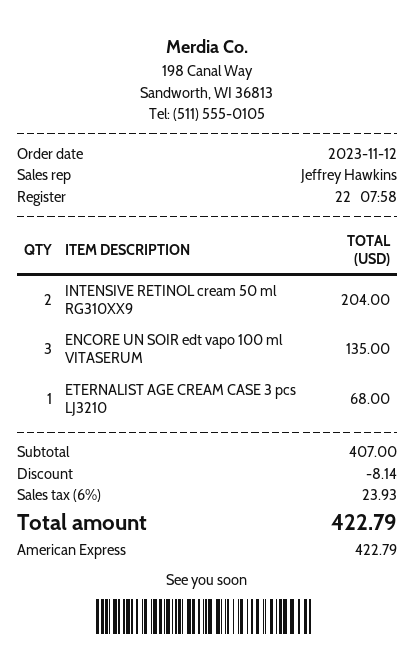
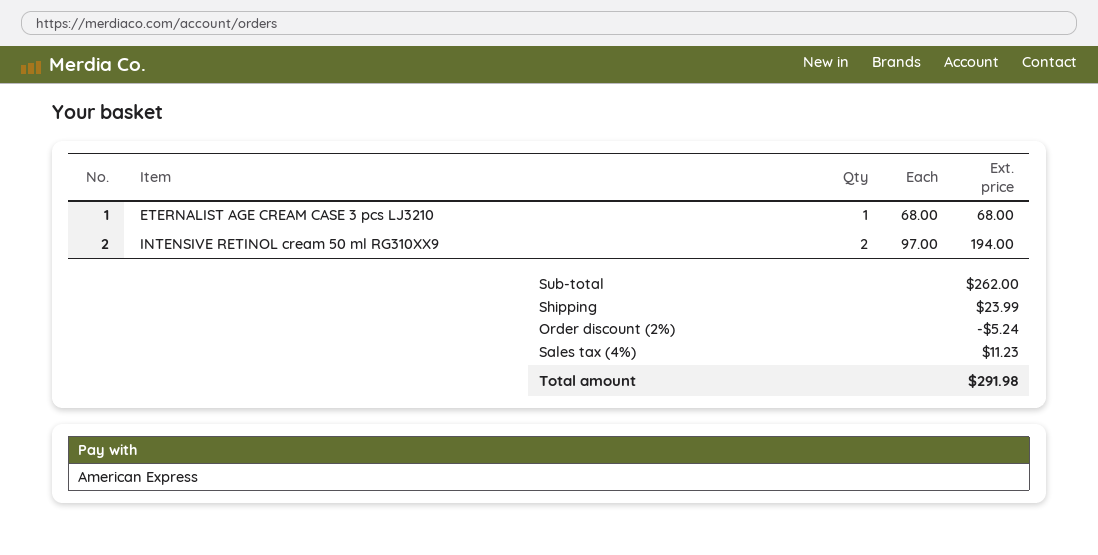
INTENSIVE RETINOL cream 50 ml RG310XX9: 2 for 204.00 -> 2 for 194.00
ENCORE UN SOIR edt vapo 100 ml VITASERUM: 3 for 135.00 -> none
subtotal: 407.00 -> 262.00
discount: 8.14 -> 5.24
shipping: none -> 23.99
tax: 6% = 23.93 -> 4% = 11.23
total: 422.79 -> 291.98

